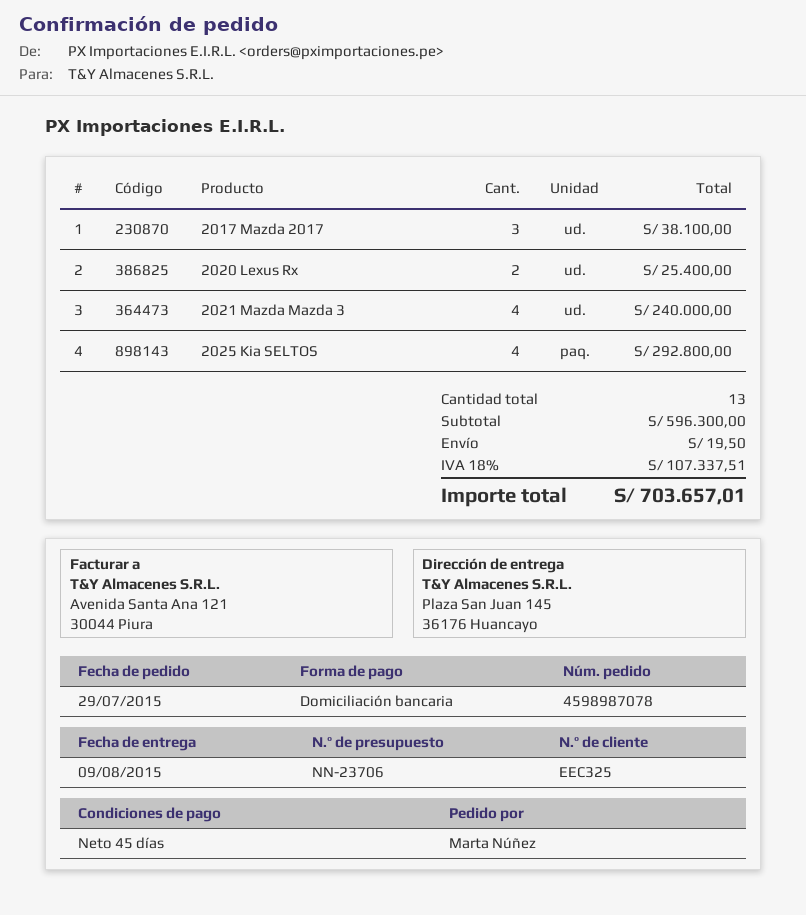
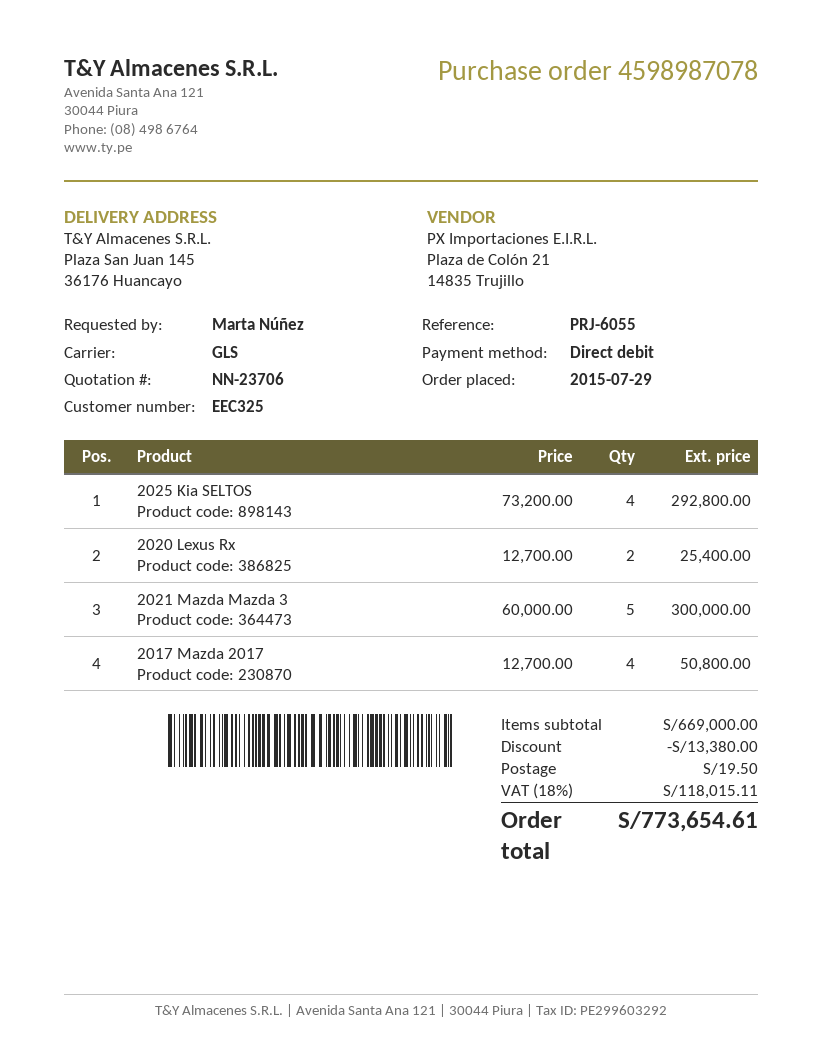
2017 Mazda 2017: 3 for 38100.00 -> 4 for 50800.00
2021 Mazda Mazda 3: 4 for 240000.00 -> 5 for 300000.00
subtotal: 596300.00 -> 669000.00
discount: none -> 13380.00
tax: 18% = 107337.51 -> 18% = 118015.11
total: 703657.01 -> 773654.61

